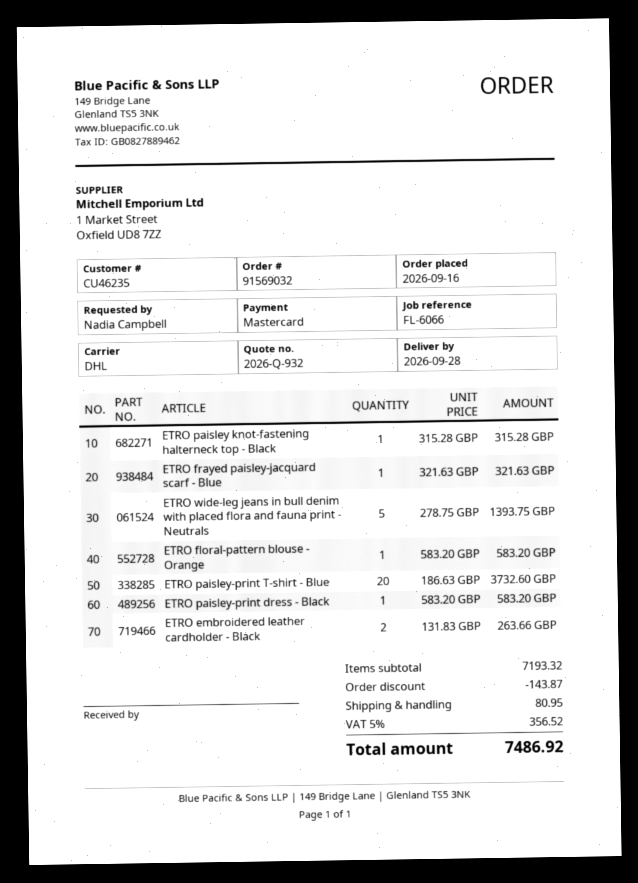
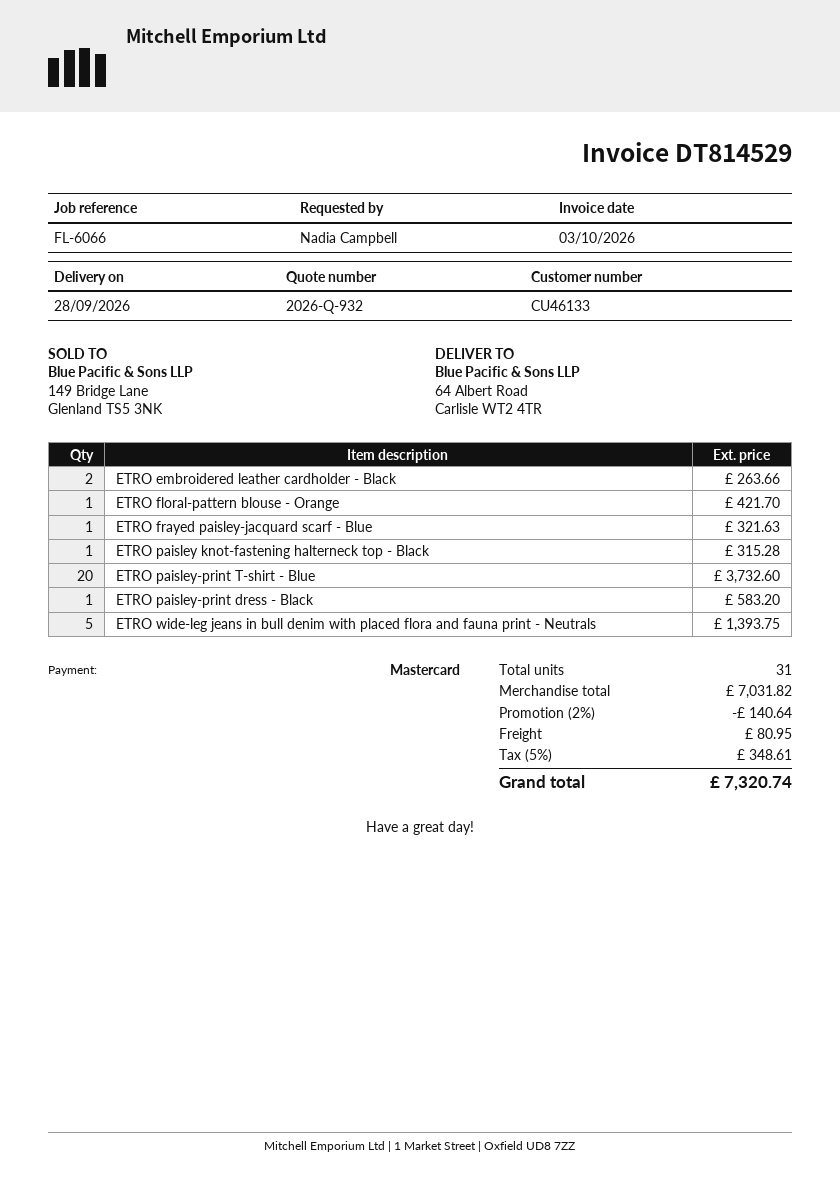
customer number: CU46235 -> CU46133
ETRO floral-pattern blouse - Orange: 1 for 583.20 -> 1 for 421.70
subtotal: 7193.32 -> 7031.82
discount: 143.87 -> 140.64
tax: 5% = 356.52 -> 5% = 348.61
total: 7486.92 -> 7320.74

